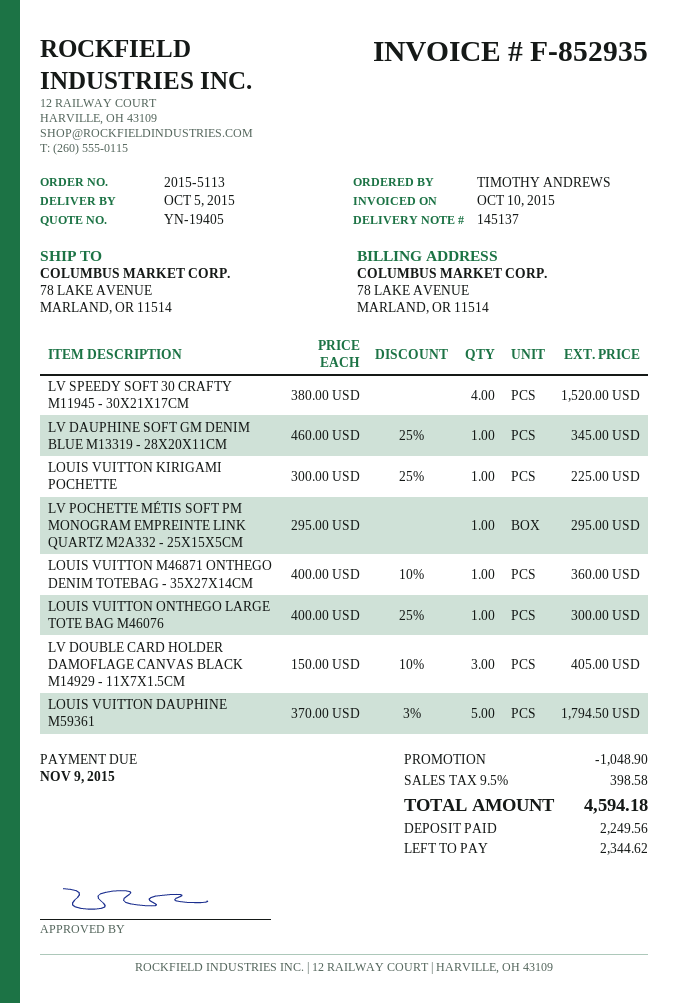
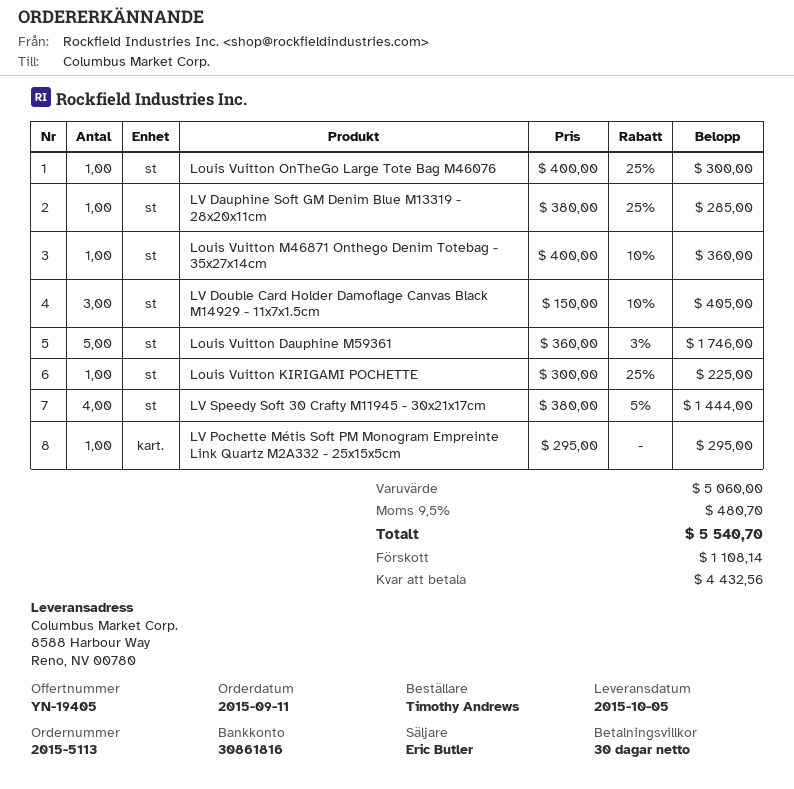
ship to: 78 LAKE AVENUE, MARLAND, OR 11514 -> 8588 Harbour Way, Reno, NV 00780
LV SPEEDY SOFT 30 CRAFTY M11945 - 30X21X17CM: 4 x 380.00 = 1520.00 -> 4 x 380.00 - 5% = 1444.00
LV DAUPHINE SOFT GM DENIM BLUE M13319 - 28X20X11CM: 1 x 460.00 - 25% = 345.00 -> 1 x 380.00 - 25% = 285.00
LOUIS VUITTON DAUPHINE M59361: 5 x 370.00 - 3% = 1794.50 -> 5 x 360.00 - 3% = 1746.00
discount: 1048.90 -> none
tax: 9.5% = 398.58 -> 9.5% = 480.70
total: 4594.18 -> 5540.70
deposit: 2249.56 -> 1108.14
balance: 2344.62 -> 4432.56

